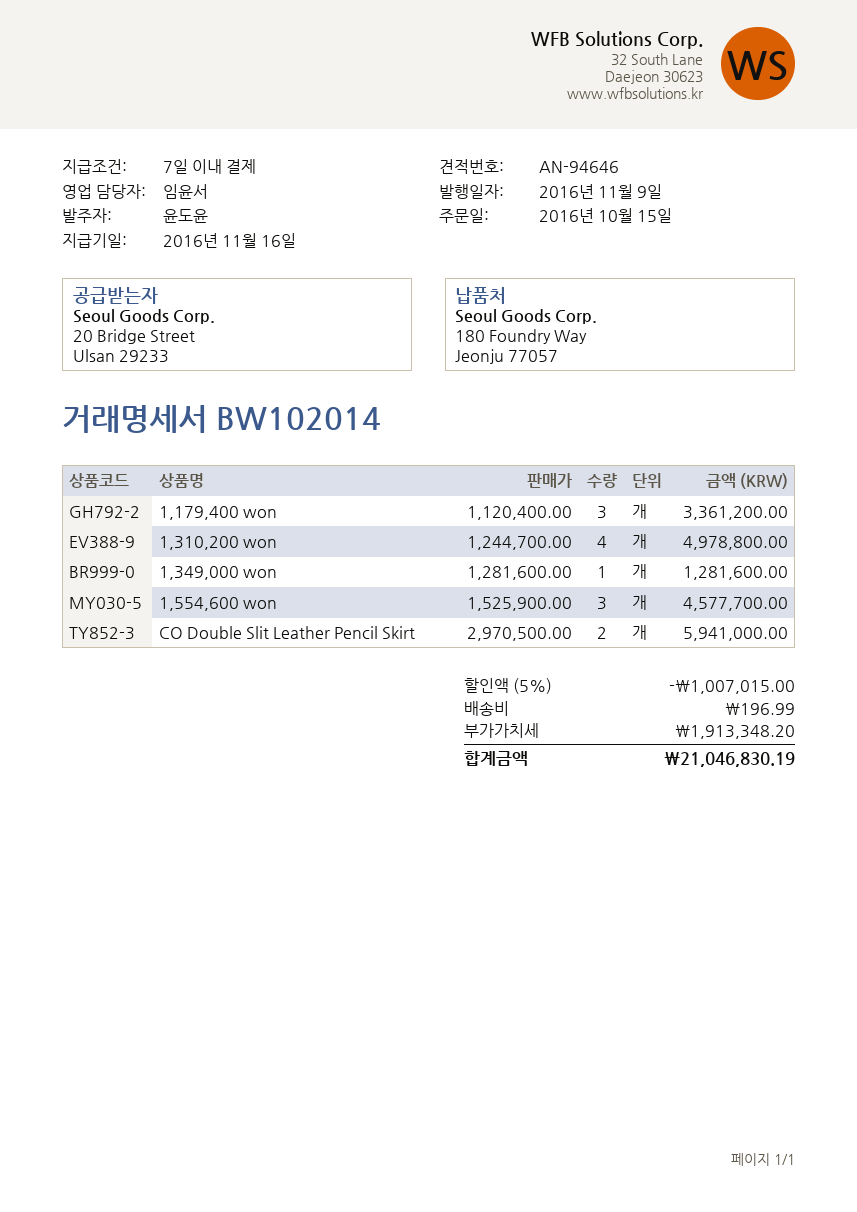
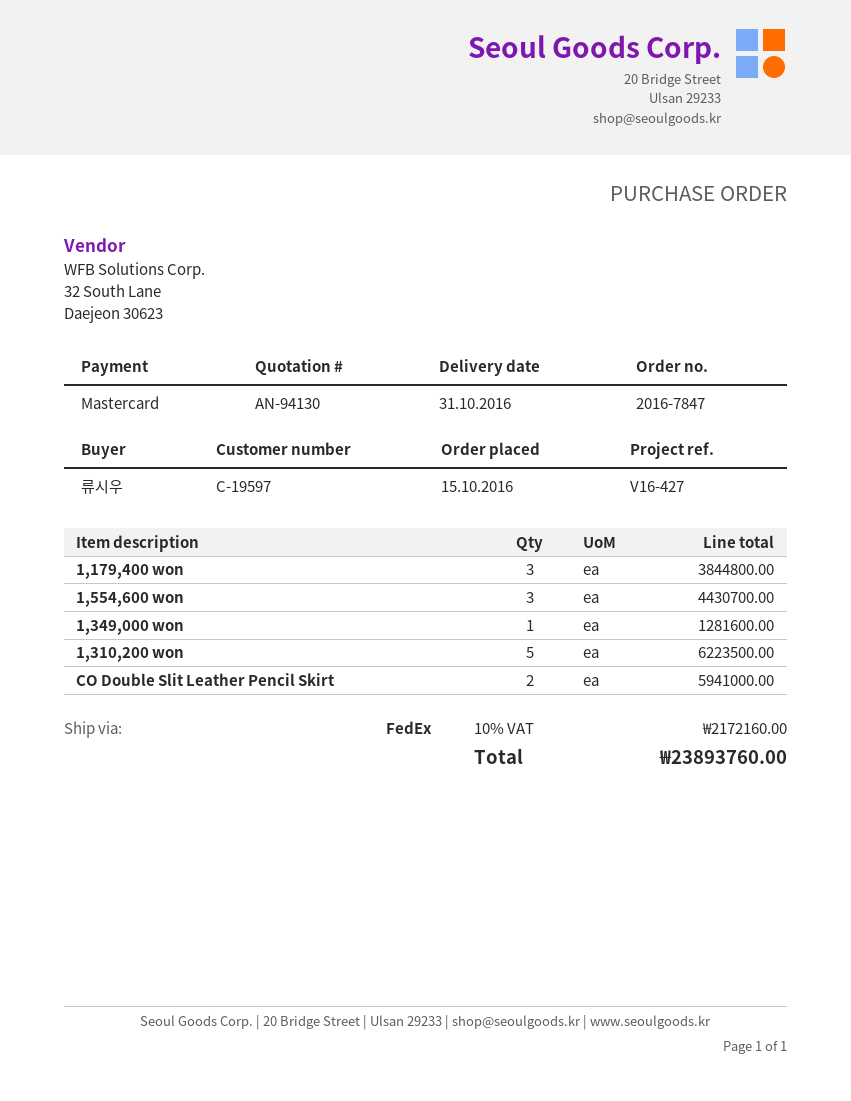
quote number: AN-94646 -> AN-94130
ordered by: 윤도윤 -> 류시우
1,179,400 won: 3 for 3361200.00 -> 3 for 3844800.00
1,310,200 won: 4 for 4978800.00 -> 5 for 6223500.00
1,554,600 won: 3 for 4577700.00 -> 3 for 4430700.00
discount: 5% = 1007015.00 -> none
shipping: 196.99 -> none
tax: 1913348.20 -> 2172160.00
total: 21046830.19 -> 23893760.00

